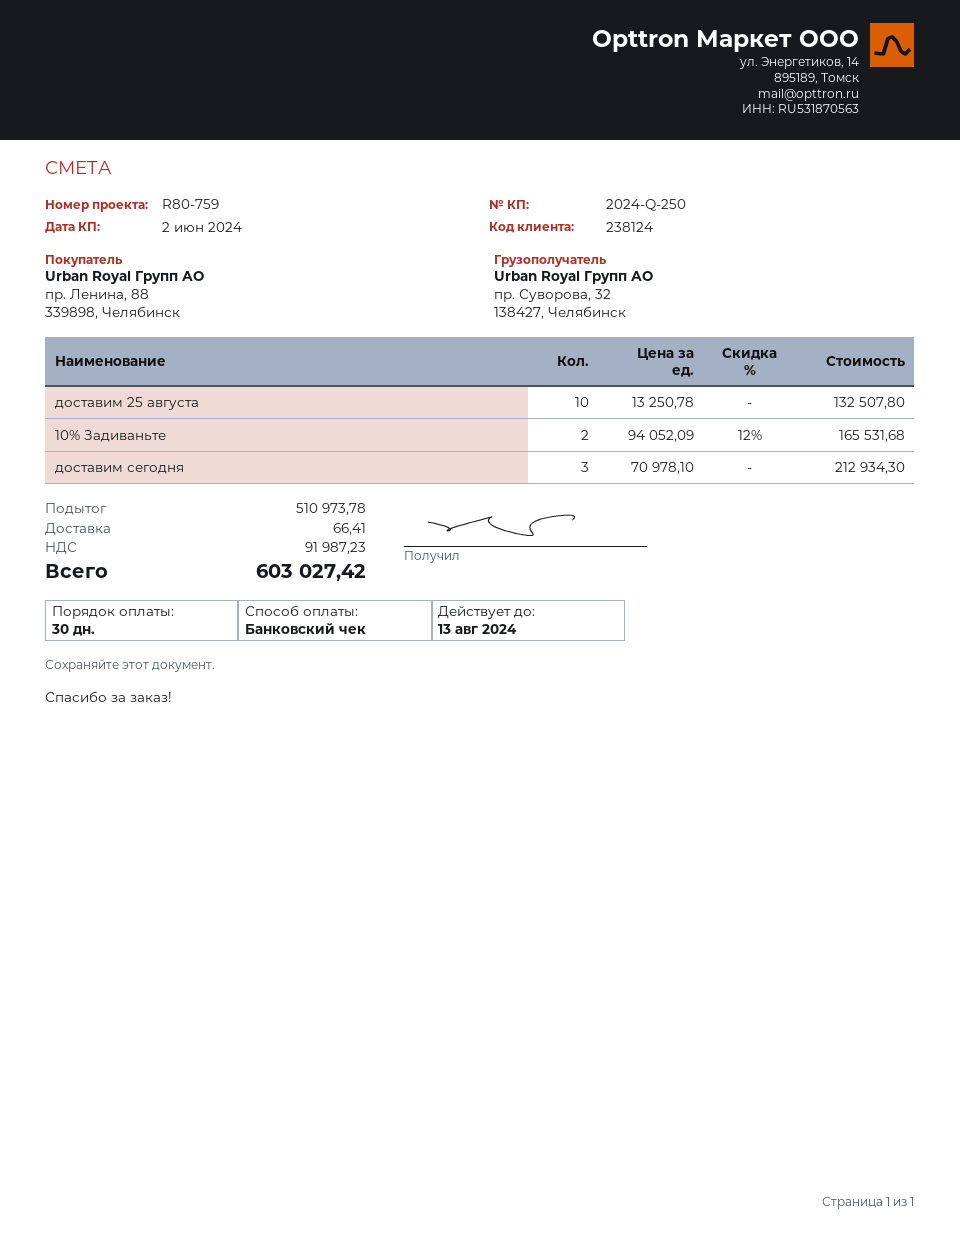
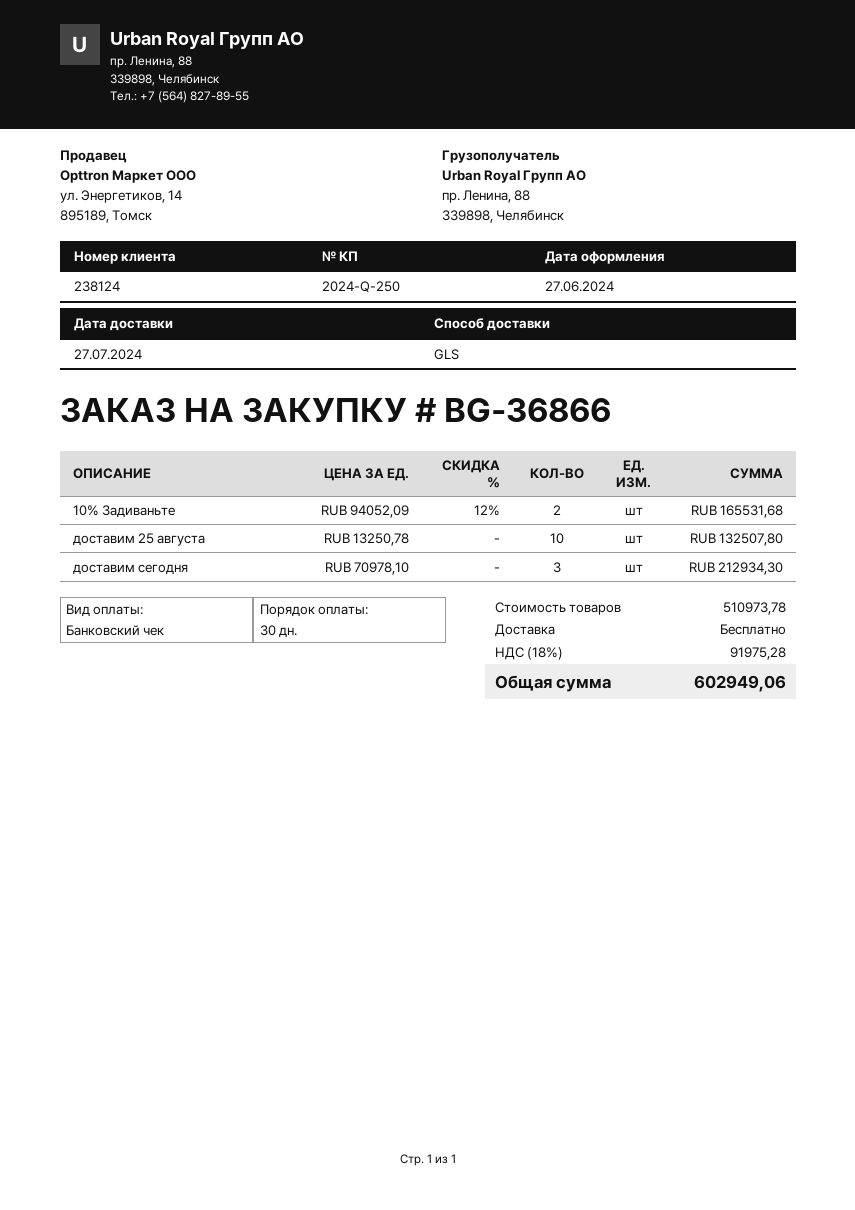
ship to: пр. Суворова, 32, 138427, Челябинск -> пр. Ленина, 88, 339898, Челябинск
shipping: 66.41 -> 0.00
tax: 91987.23 -> 91975.28
total: 603027.42 -> 602949.06

